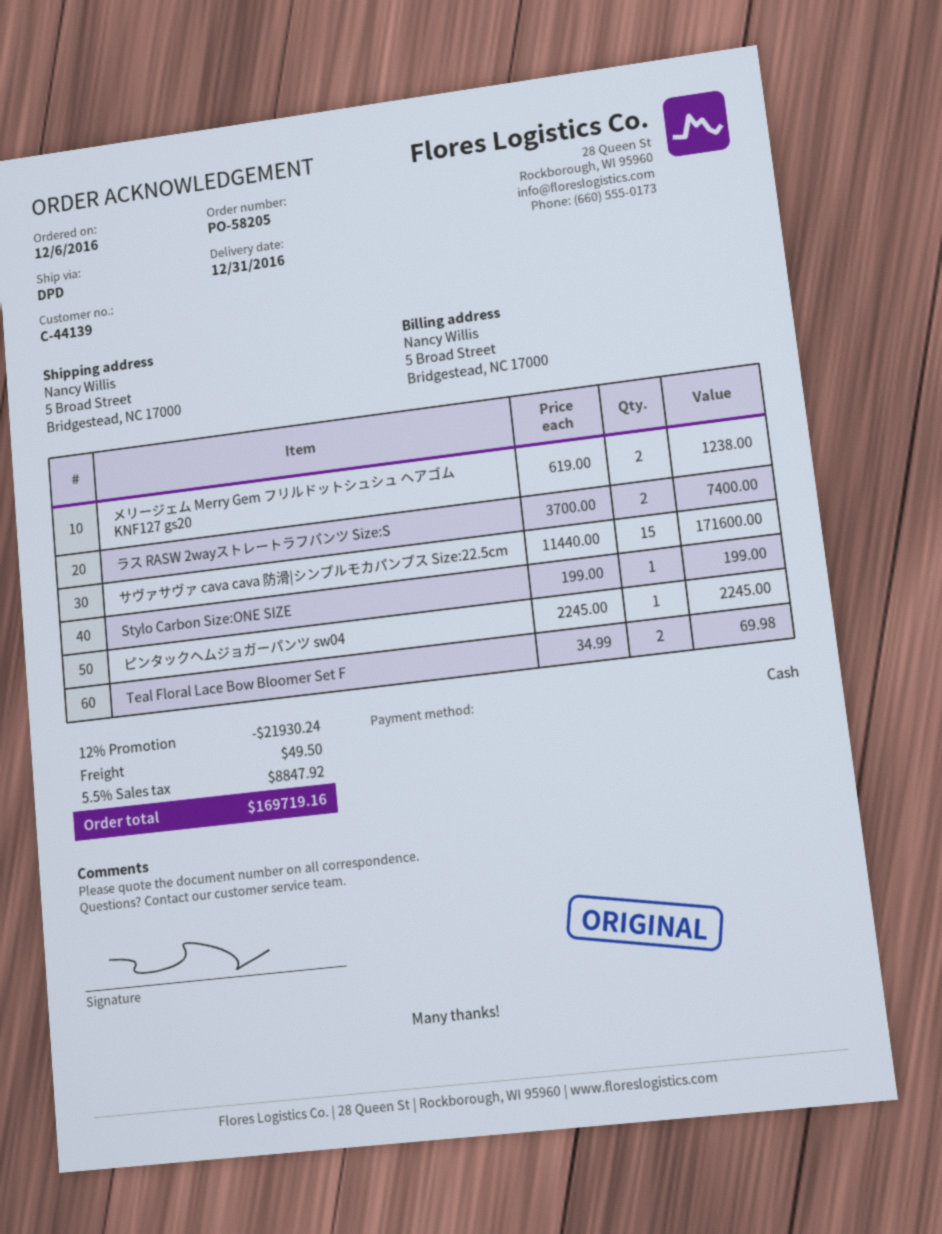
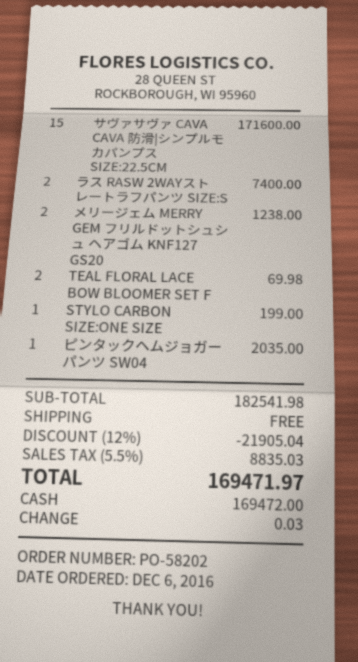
order number: PO-58205 -> PO-58202
ピンタックヘムジョガーパンツ sw04: 1 for 2245.00 -> 1 for 2035.00
discount: 12% = 21930.24 -> 12% = 21905.04
shipping: 49.50 -> 0.00
tax: 5.5% = 8847.92 -> 5.5% = 8835.03
total: 169719.16 -> 169471.97

